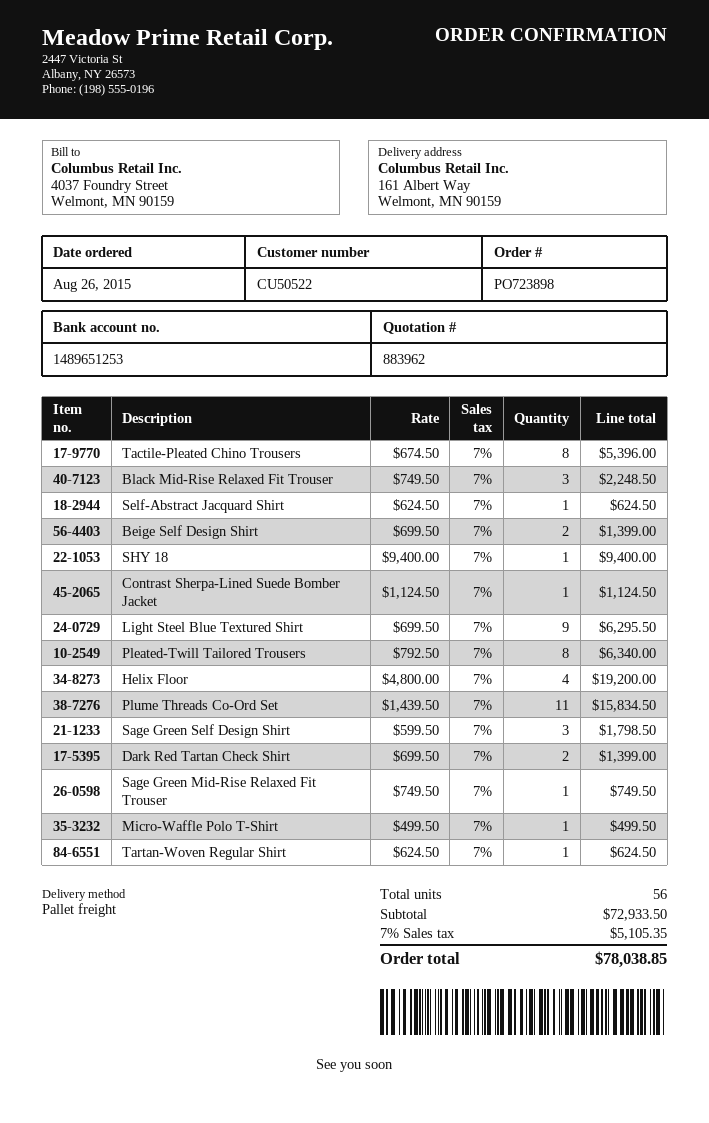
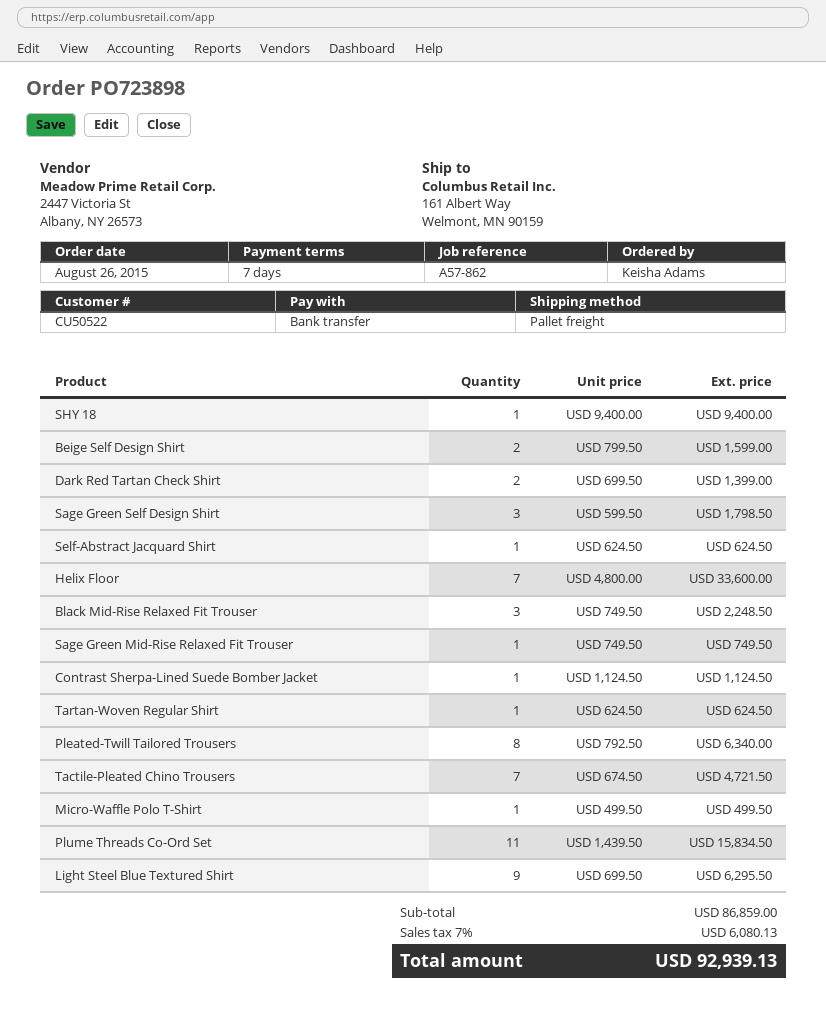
Tactile-Pleated Chino Trousers: 8 x 674.50 = 5396.00 -> 7 x 674.50 = 4721.50
Beige Self Design Shirt: 2 x 699.50 = 1399.00 -> 2 x 799.50 = 1599.00
Helix Floor: 4 x 4800.00 = 19200.00 -> 7 x 4800.00 = 33600.00
subtotal: 72933.50 -> 86859.00
tax: 7% = 5105.35 -> 7% = 6080.13
total: 78038.85 -> 92939.13

